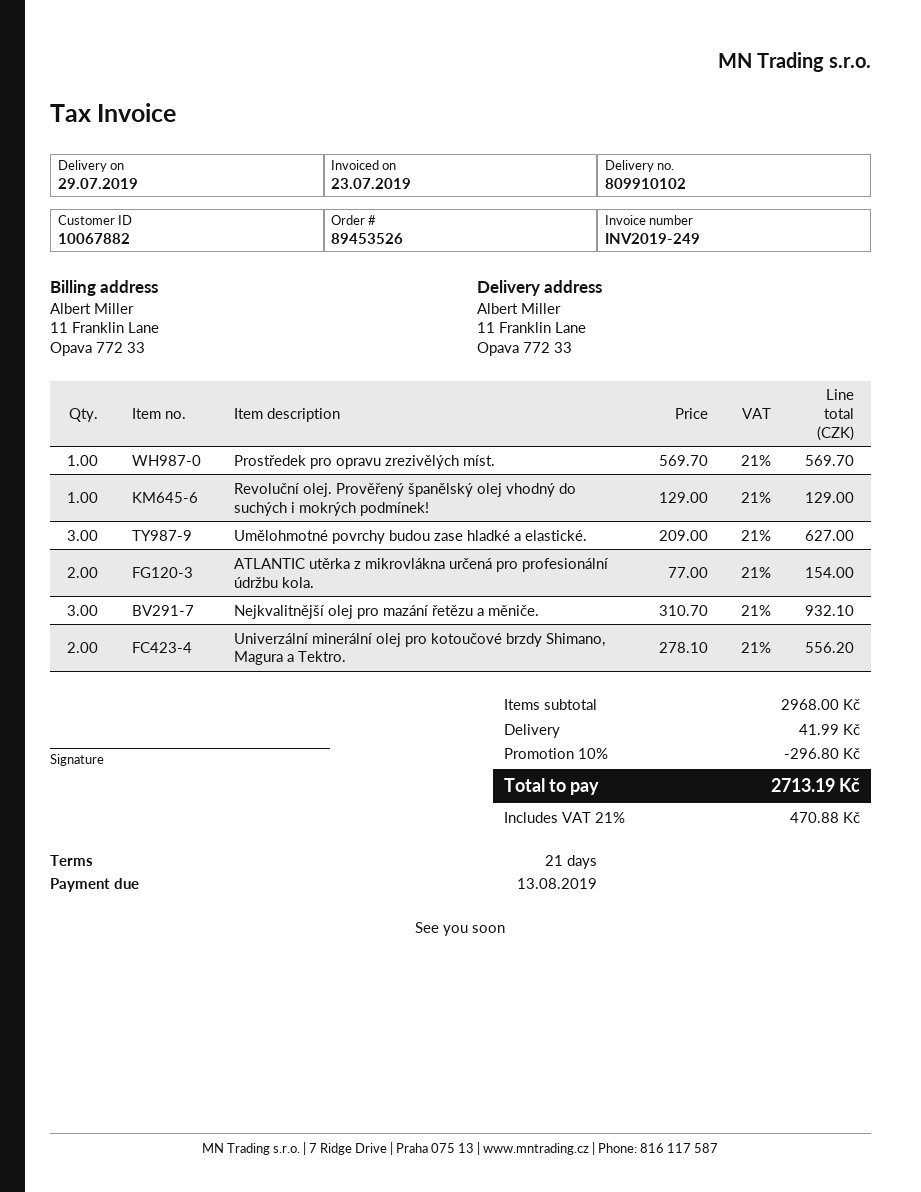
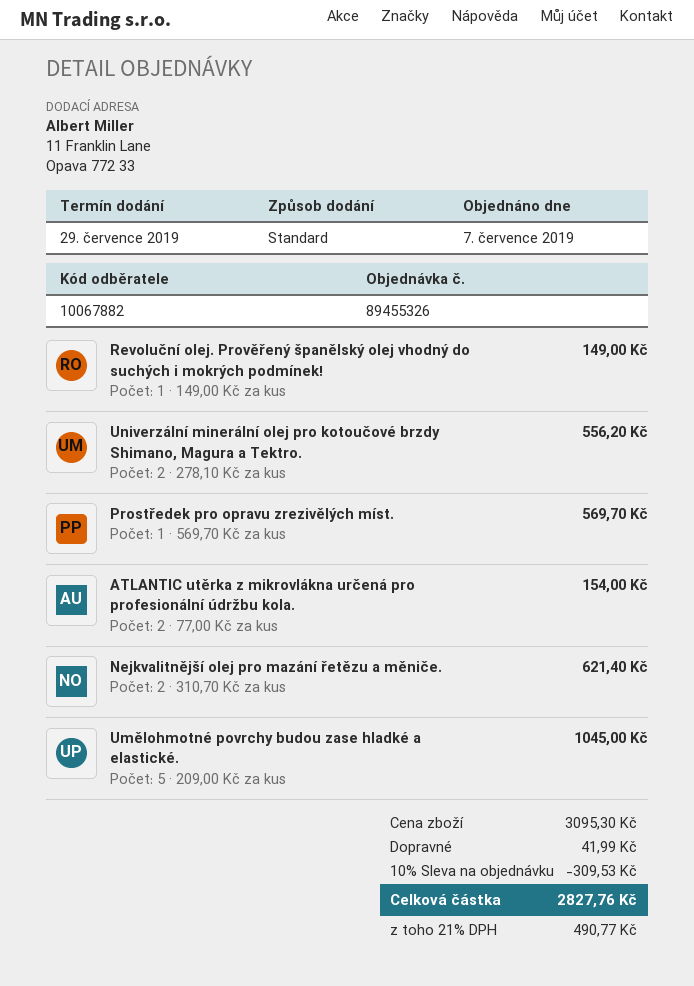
order number: 89453526 -> 89455326
Revoluční olej. Prověřený španělský olej vhodný do suchých i mokrých podmínek!: 1 x 129.00 = 129.00 -> 1 x 149.00 = 149.00
Umělohmotné povrchy budou zase hladké a elastické.: 3 x 209.00 = 627.00 -> 5 x 209.00 = 1045.00
Nejkvalitnější olej pro mazání řetězu a měniče.: 3 x 310.70 = 932.10 -> 2 x 310.70 = 621.40
subtotal: 2968.00 -> 3095.30
discount: 10% = 296.80 -> 10% = 309.53
tax: 21% = 470.88 -> 21% = 490.77
total: 2713.19 -> 2827.76

